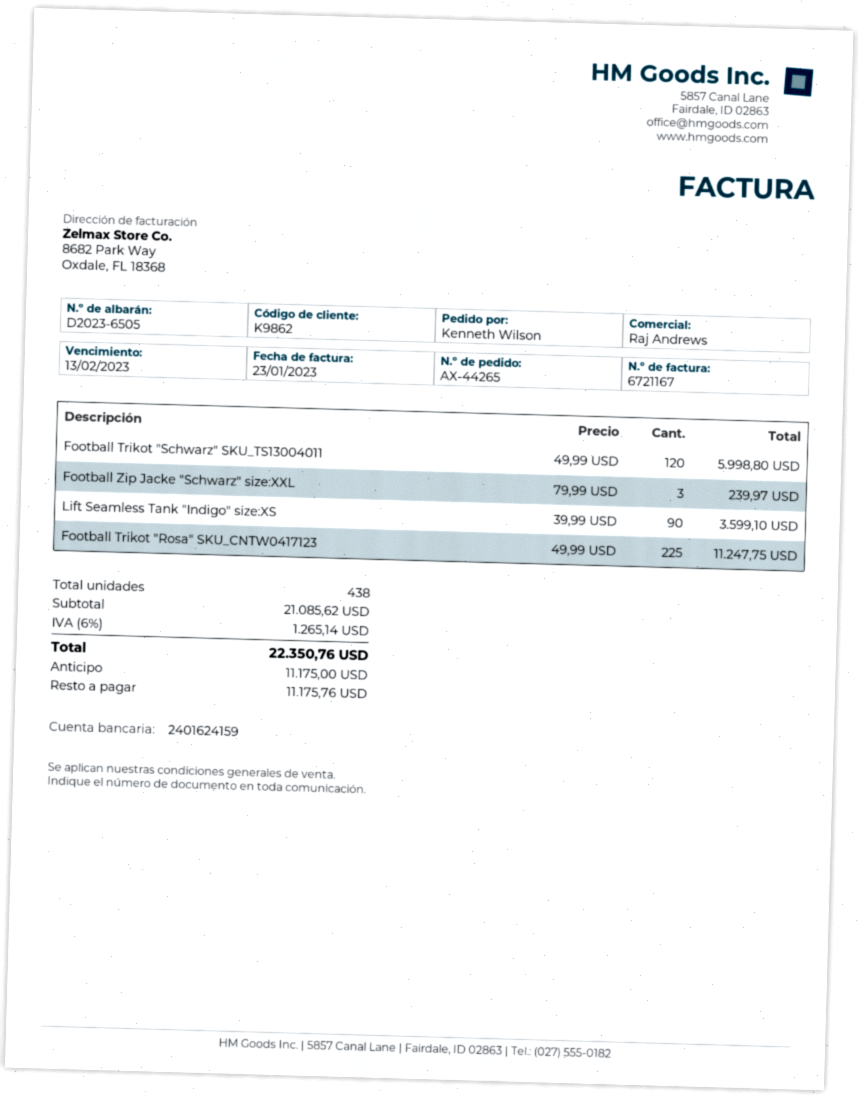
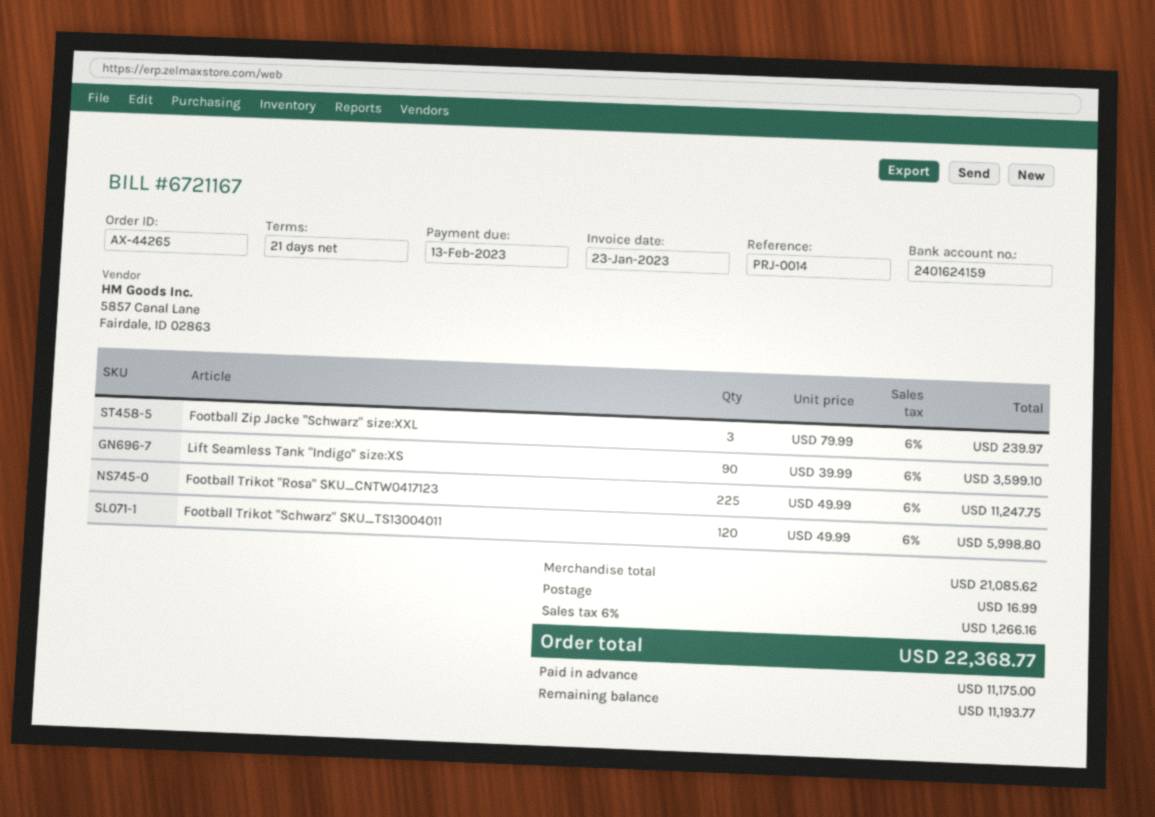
shipping: none -> 16.99
tax: 6% = 1265.14 -> 6% = 1266.16
total: 22350.76 -> 22368.77
balance: 11175.76 -> 11193.77

